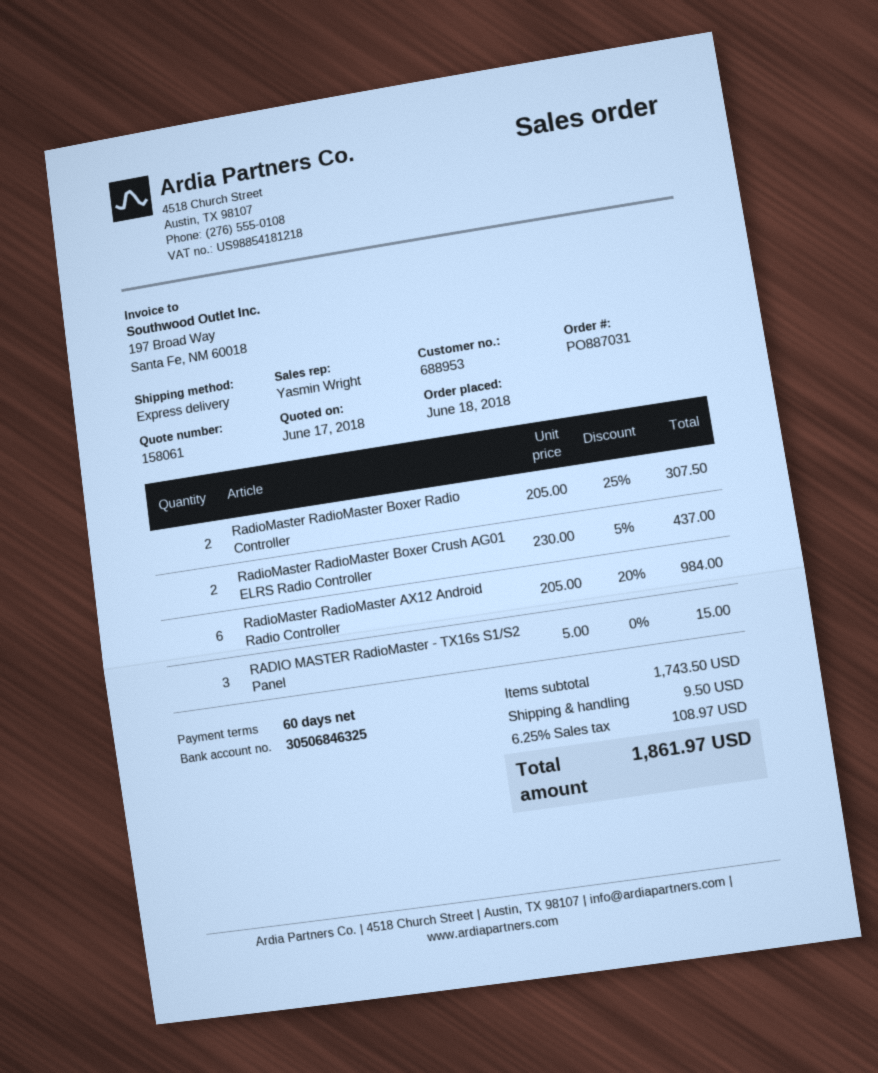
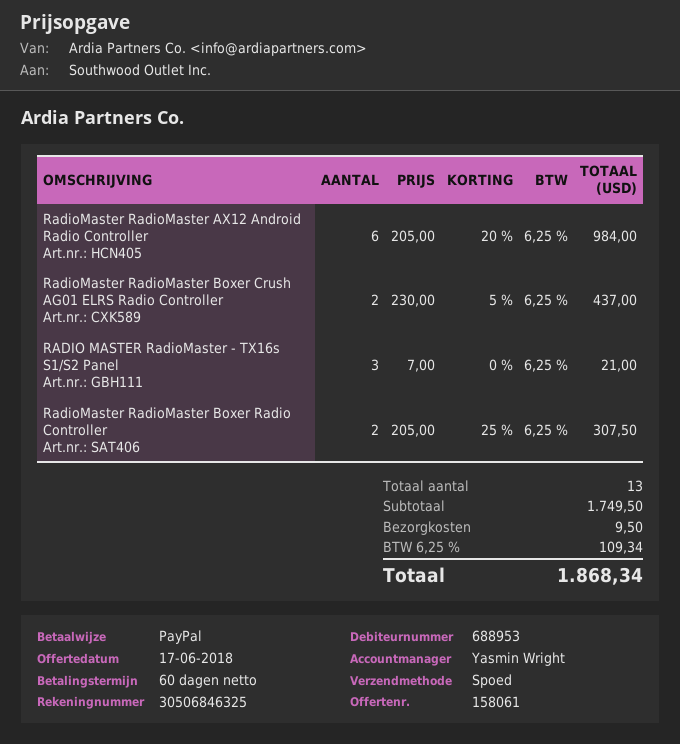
RADIO MASTER RadioMaster - TX16s S1/S2 Panel: 3 x 5.00 = 15.00 -> 3 x 7.00 = 21.00
subtotal: 1743.50 -> 1749.50
tax: 6.25% = 108.97 -> 6.25% = 109.34
total: 1861.97 -> 1868.34

